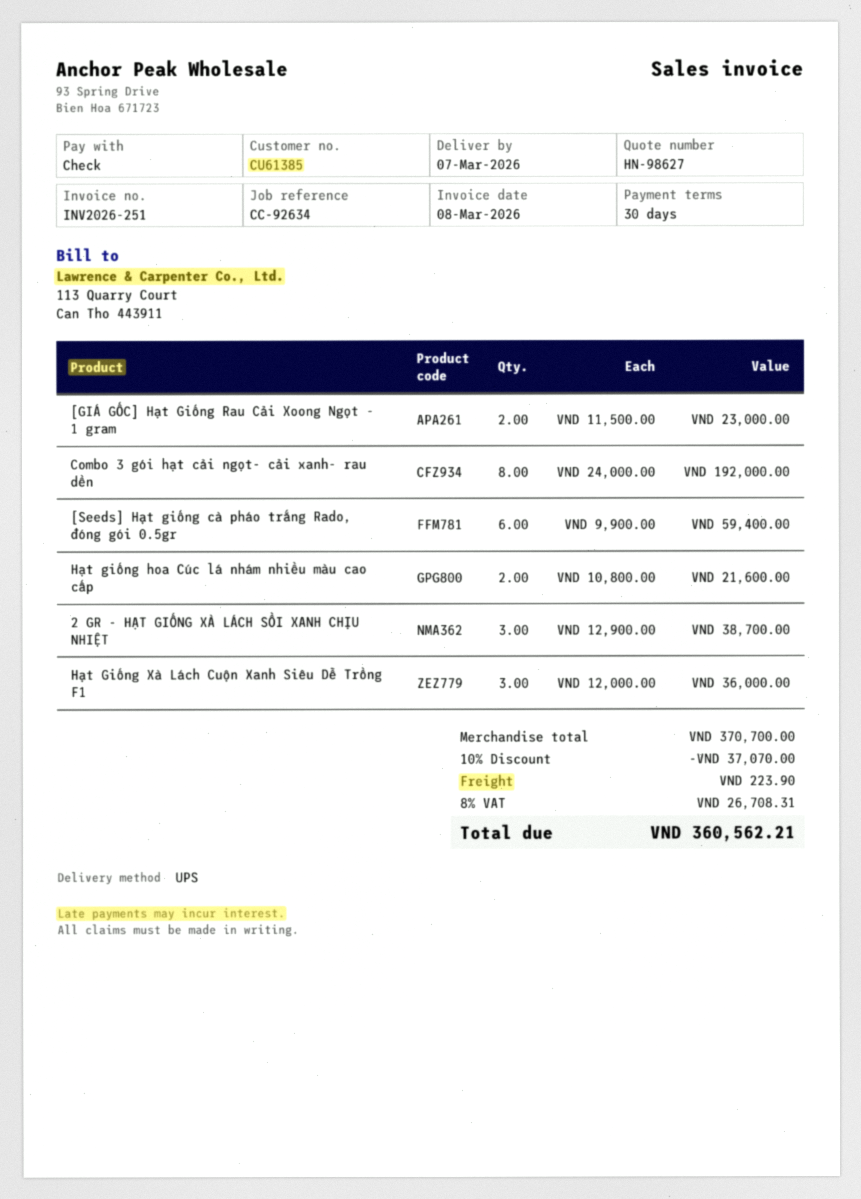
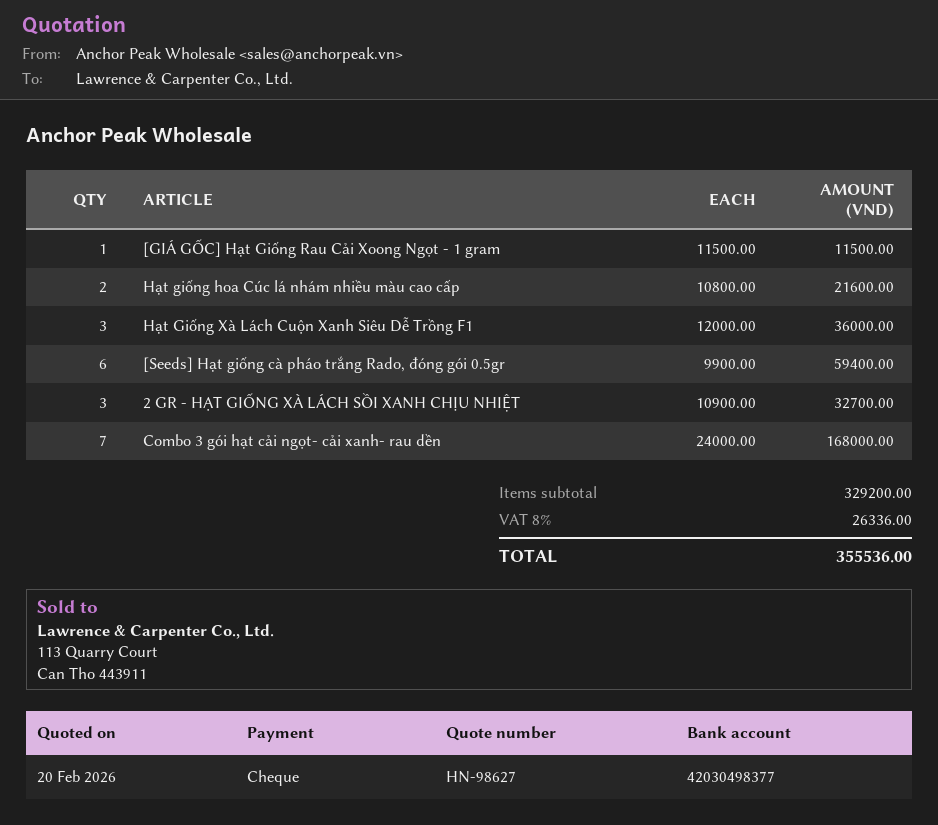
[GIÁ GỐC] Hạt Giống Rau Cải Xoong Ngọt - 1 gram: 2 x 11500.00 = 23000.00 -> 1 x 11500.00 = 11500.00
Combo 3 gói hạt cải ngọt- cải xanh- rau dền: 8 x 24000.00 = 192000.00 -> 7 x 24000.00 = 168000.00
2 GR - HẠT GIỐNG XÀ LÁCH SỒI XANH CHỊU NHIỆT: 3 x 12900.00 = 38700.00 -> 3 x 10900.00 = 32700.00
subtotal: 370700.00 -> 329200.00
discount: 10% = 37070.00 -> none
shipping: 223.90 -> none
tax: 8% = 26708.31 -> 8% = 26336.00
total: 360562.21 -> 355536.00

